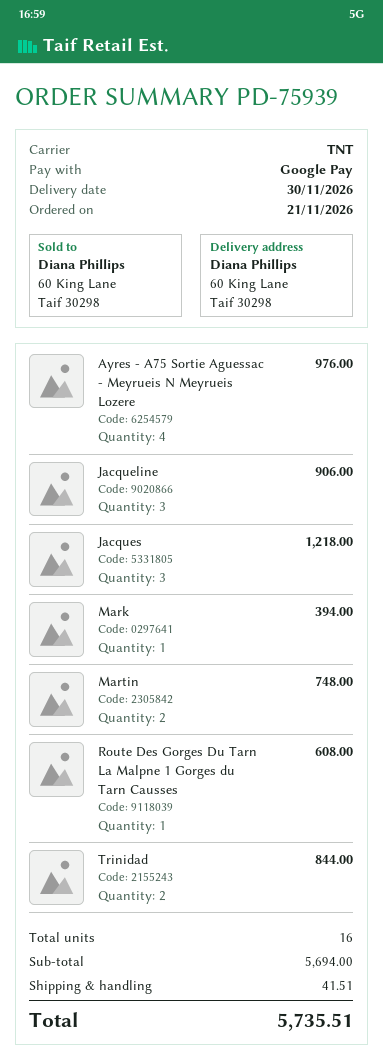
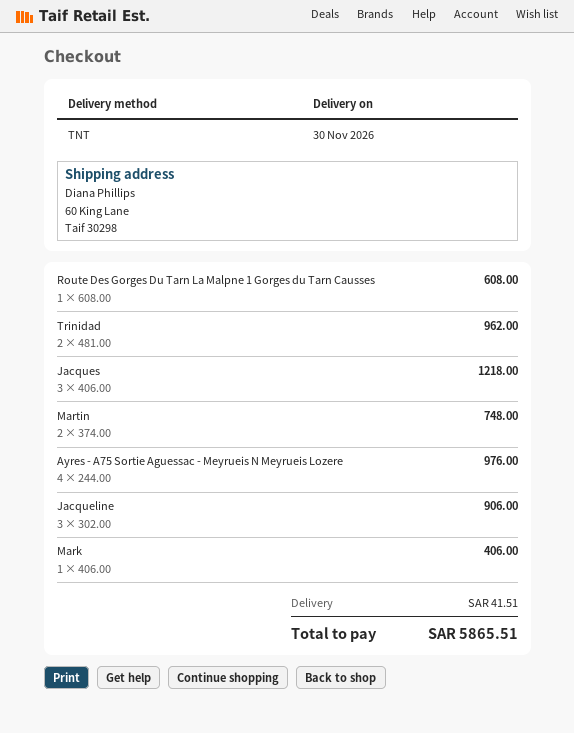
Mark: 1 for 394.00 -> 1 for 406.00
Trinidad: 2 for 844.00 -> 2 for 962.00
total: 5735.51 -> 5865.51

